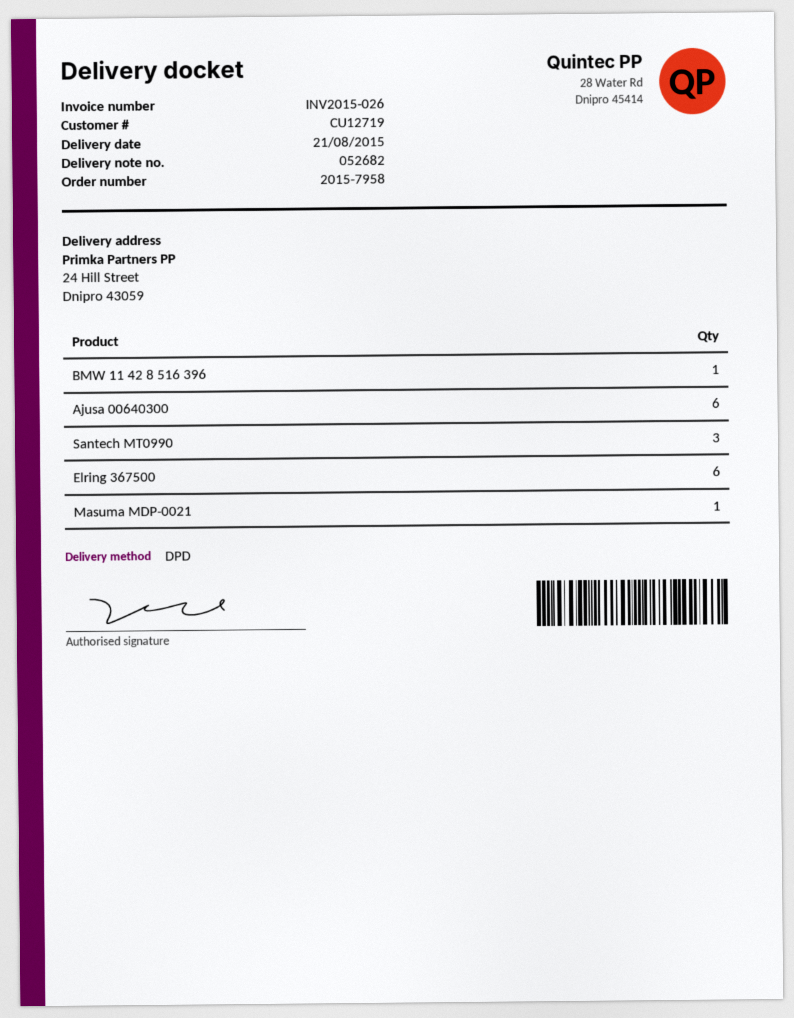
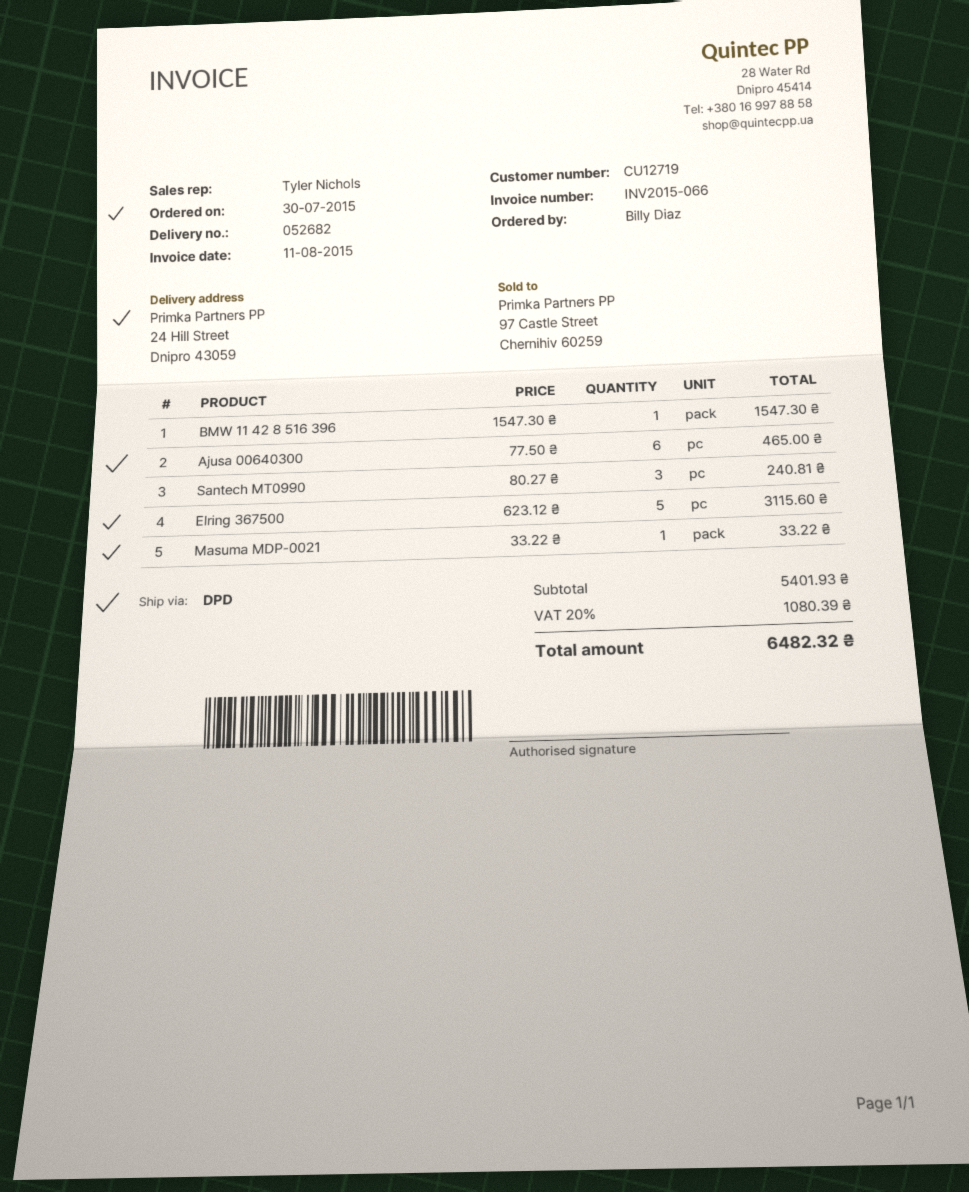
invoice number: INV2015-026 -> INV2015-066
Elring 367500: 6 -> 5

